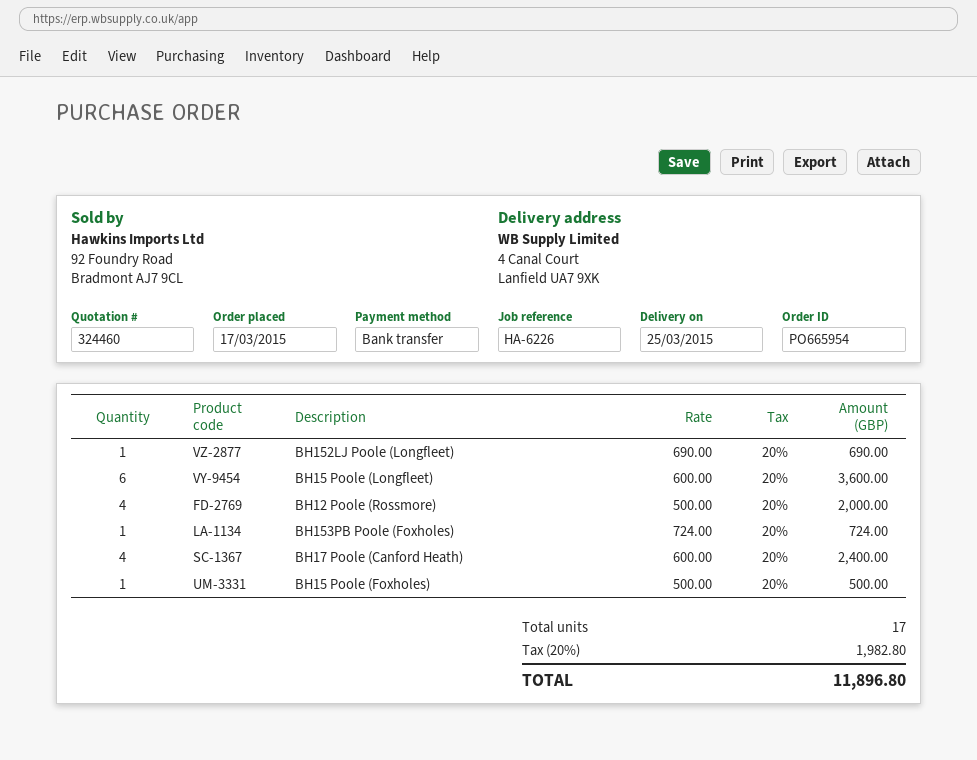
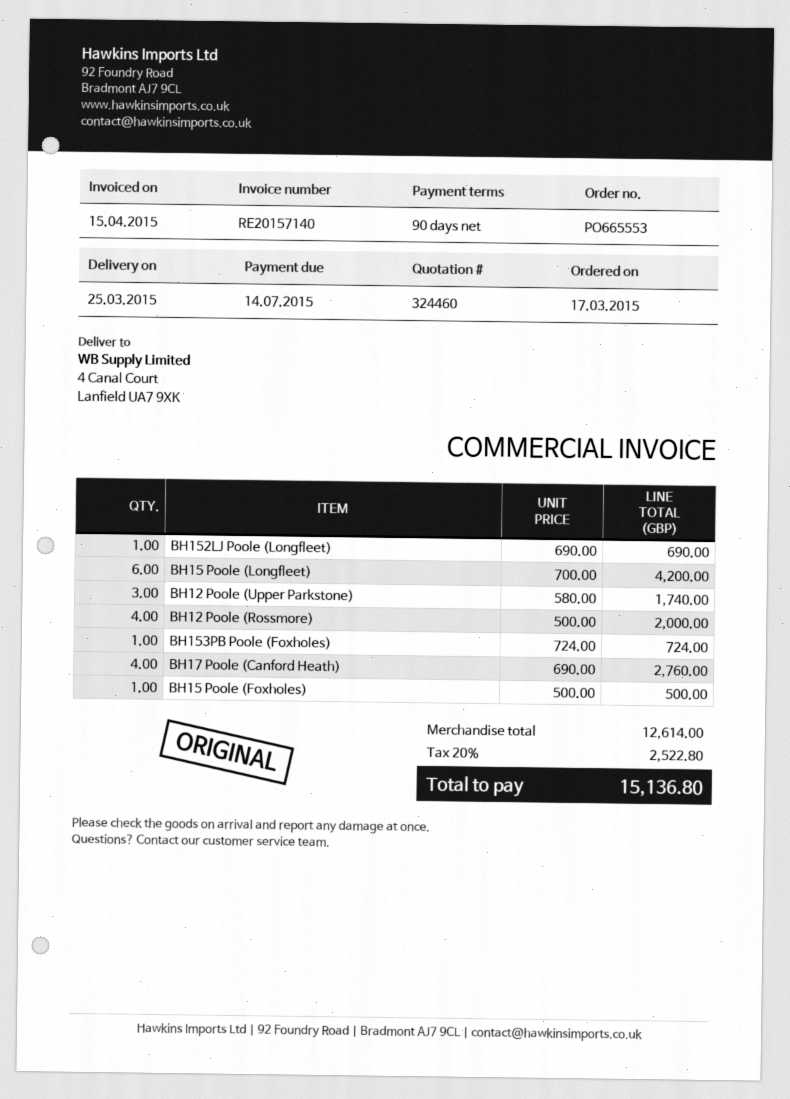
order number: PO665954 -> PO665553
BH15 Poole (Longfleet): 6 x 600.00 = 3600.00 -> 6 x 700.00 = 4200.00
BH17 Poole (Canford Heath): 4 x 600.00 = 2400.00 -> 4 x 690.00 = 2760.00
BH12 Poole (Upper Parkstone): none -> 3 x 580.00 = 1740.00
tax: 20% = 1982.80 -> 20% = 2522.80
total: 11896.80 -> 15136.80

